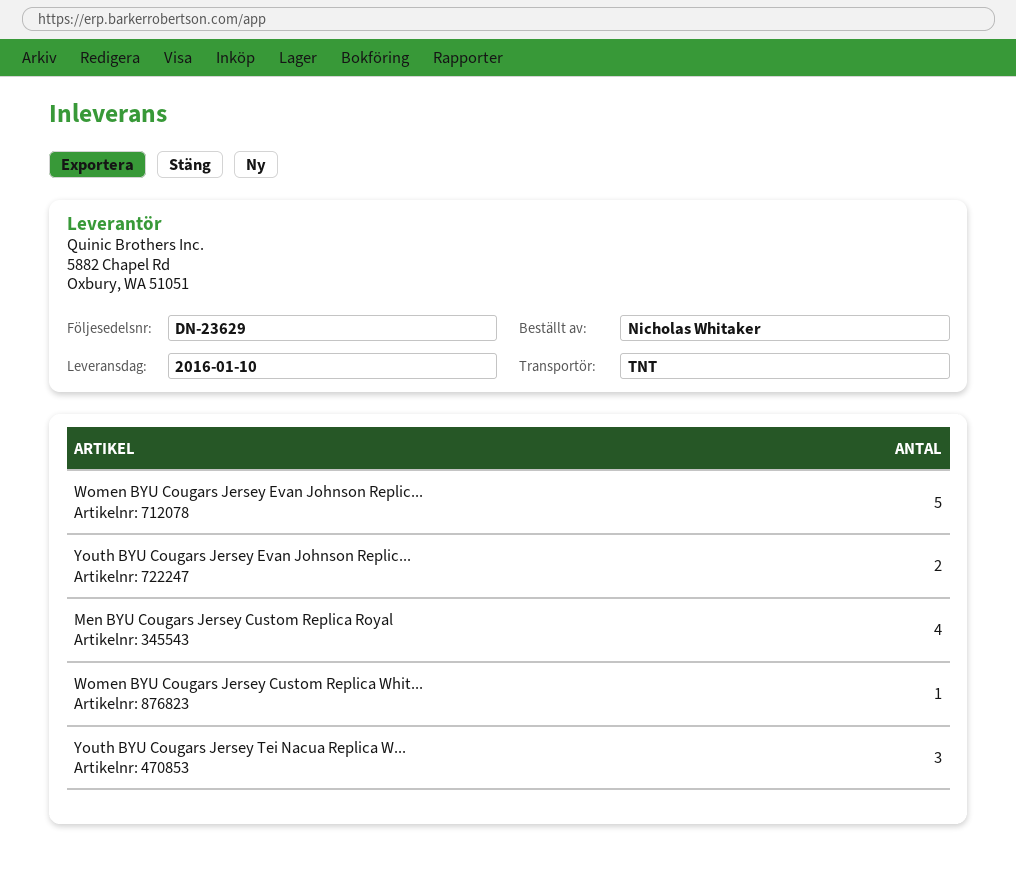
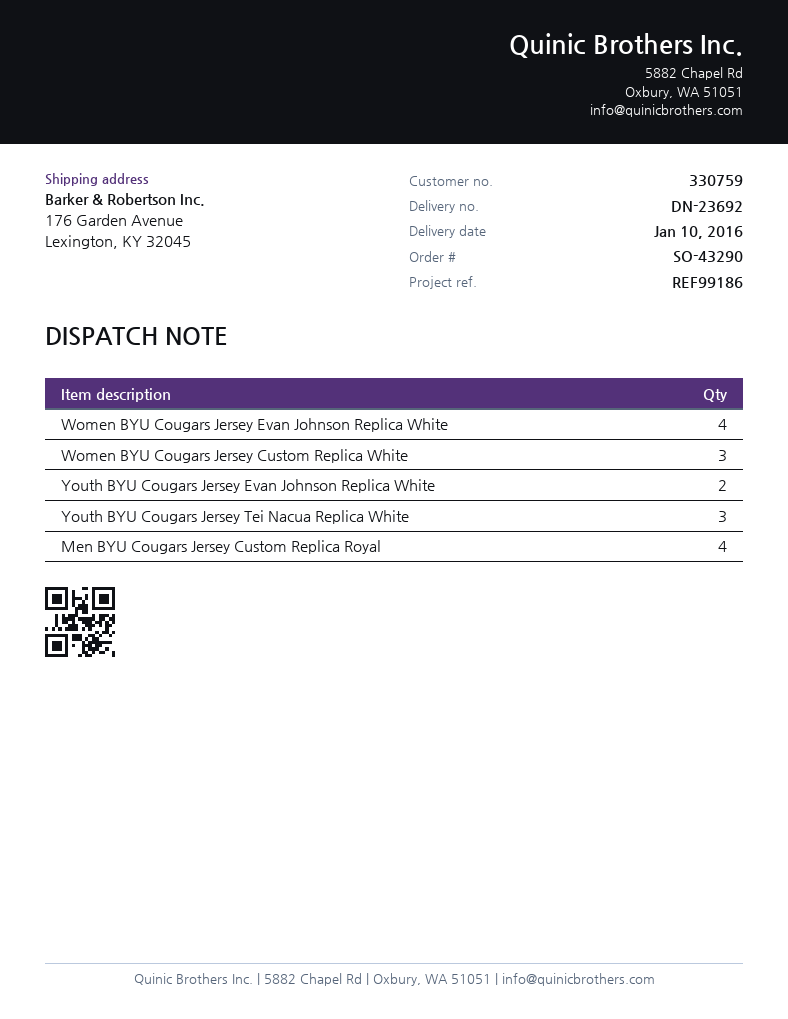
delivery note number: DN-23629 -> DN-23692
Women BYU Cougars Jersey Evan Johnson Replic...: 5 -> 4
Women BYU Cougars Jersey Custom Replica Whit...: 1 -> 3

